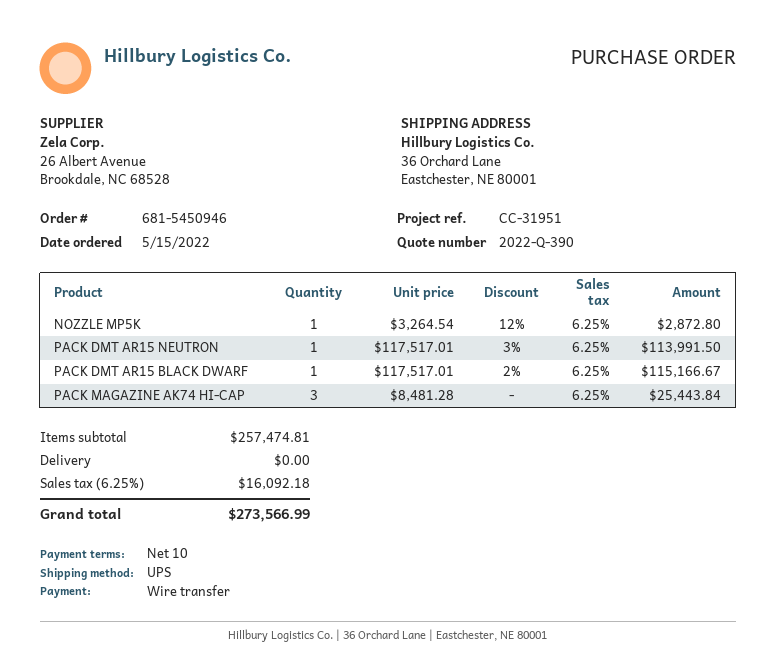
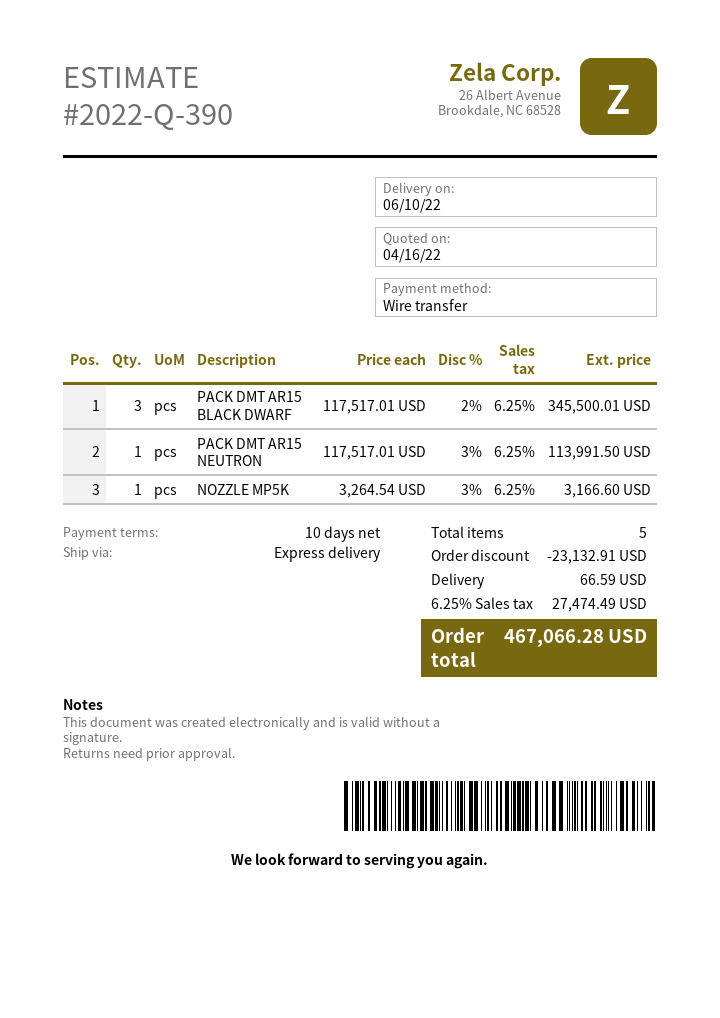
shipping method: UPS -> express
NOZZLE MP5K: 1 x 3264.54 - 12% = 2872.80 -> 1 x 3264.54 - 3% = 3166.60
PACK DMT AR15 BLACK DWARF: 1 x 117517.01 - 2% = 115166.67 -> 3 x 117517.01 - 2% = 345500.01
PACK MAGAZINE AK74 HI-CAP: 3 x 8481.28 = 25443.84 -> none
discount: none -> 23132.91
shipping: 0.00 -> 66.59
tax: 6.25% = 16092.18 -> 6.25% = 27474.49
total: 273566.99 -> 467066.28

